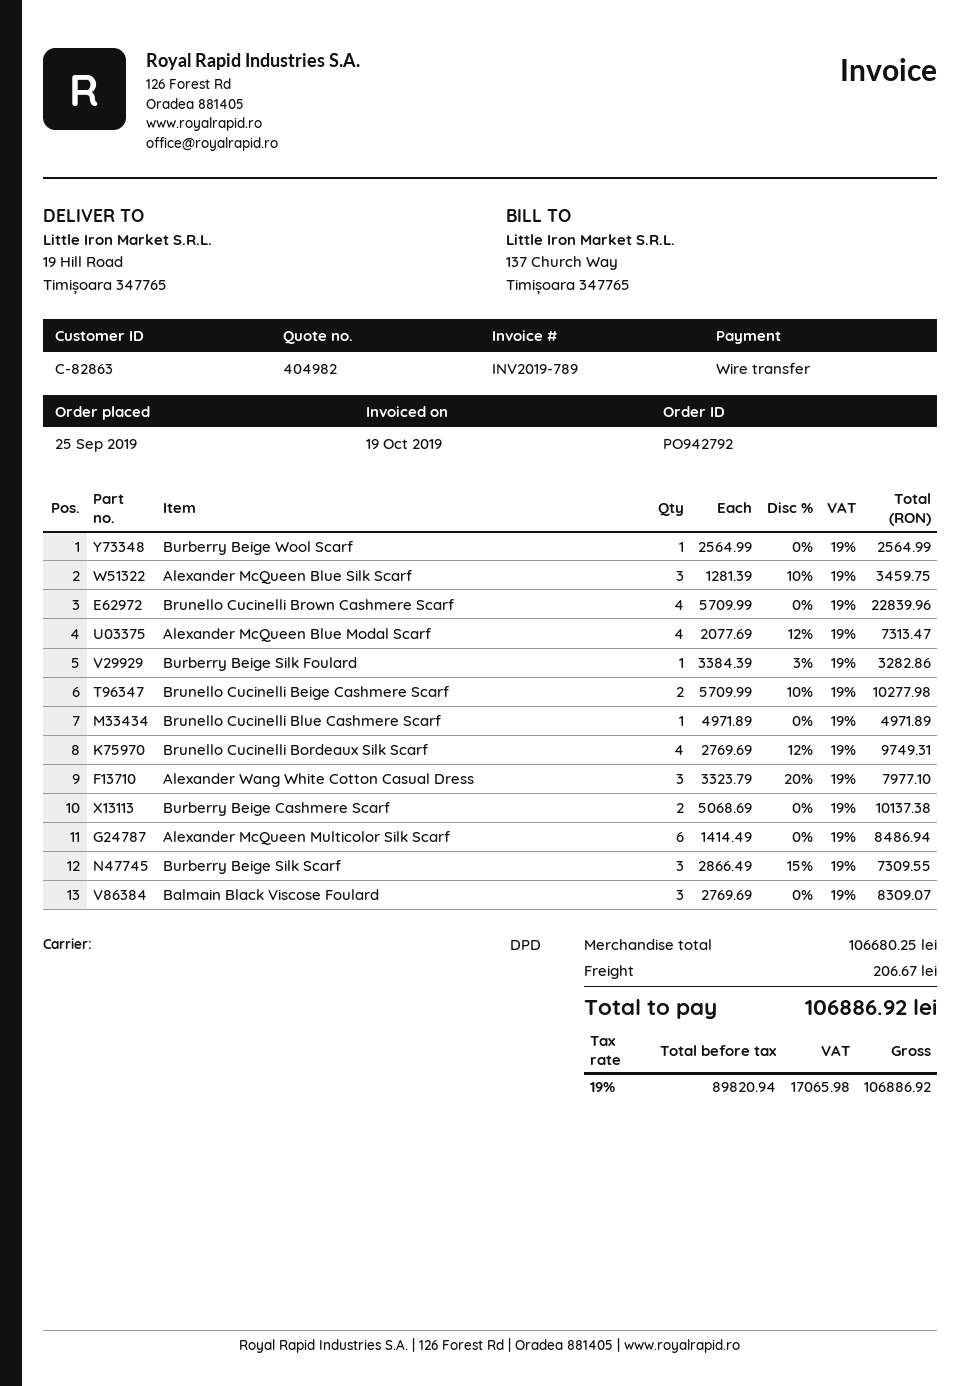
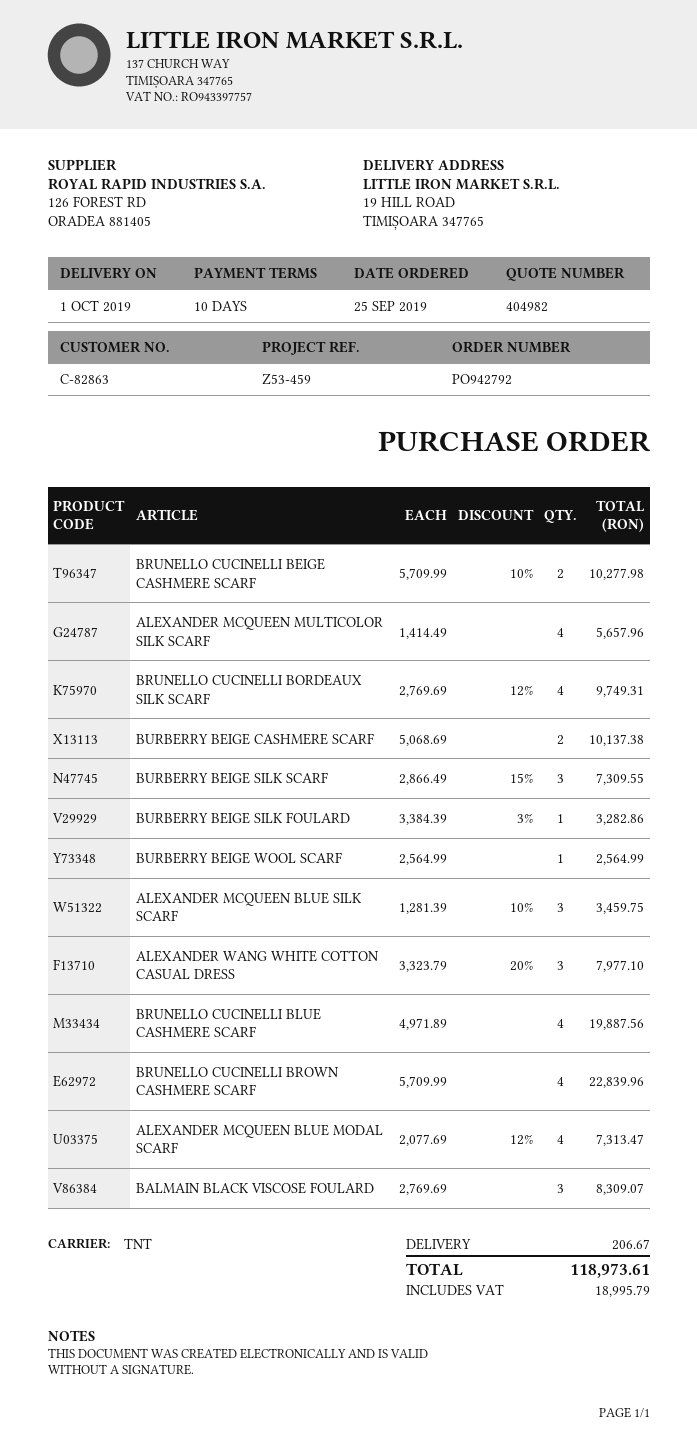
shipping method: DPD -> TNT
Brunello Cucinelli Blue Cashmere Scarf: 1 x 4971.89 = 4971.89 -> 4 x 4971.89 = 19887.56
Alexander McQueen Multicolor Silk Scarf: 6 x 1414.49 = 8486.94 -> 4 x 1414.49 = 5657.96
tax: 17065.98 -> 18995.79
total: 106886.92 -> 118973.61

